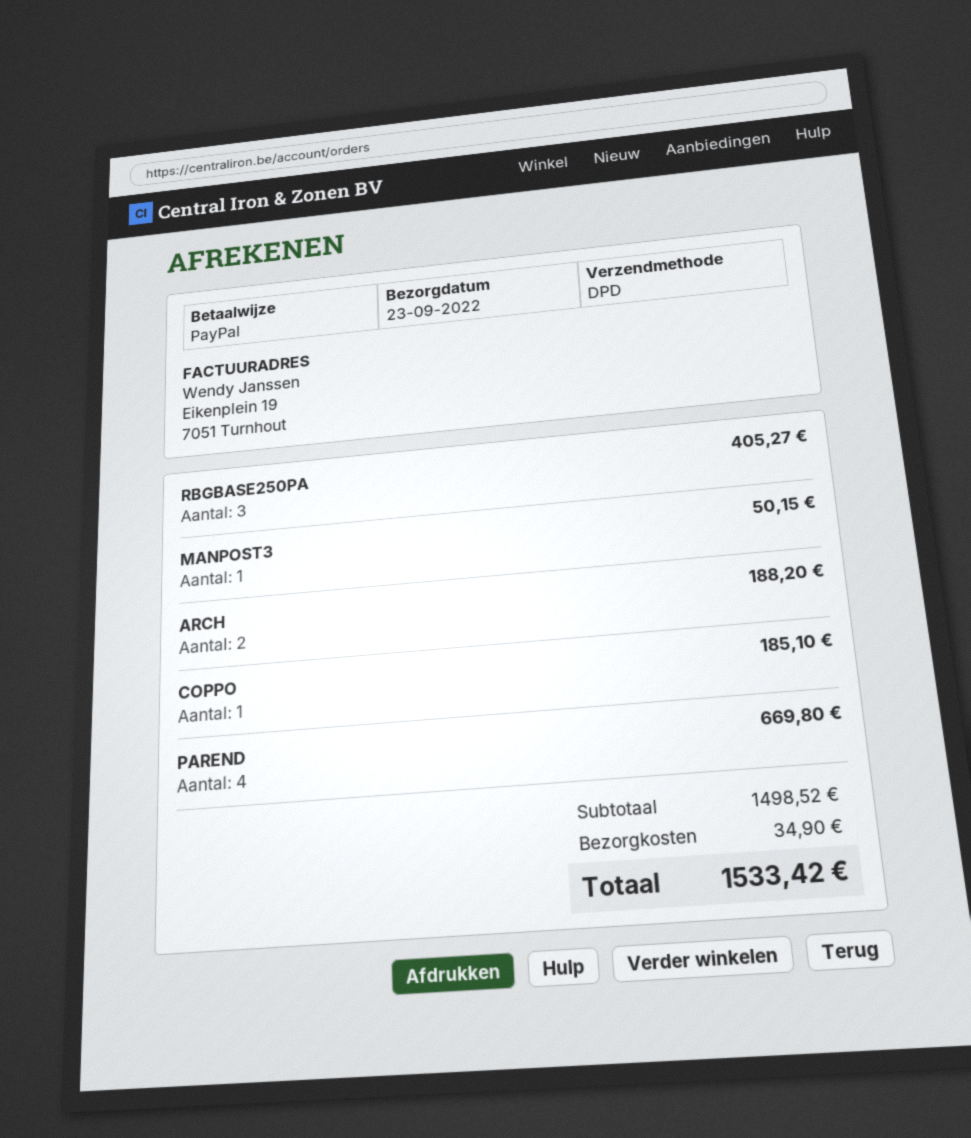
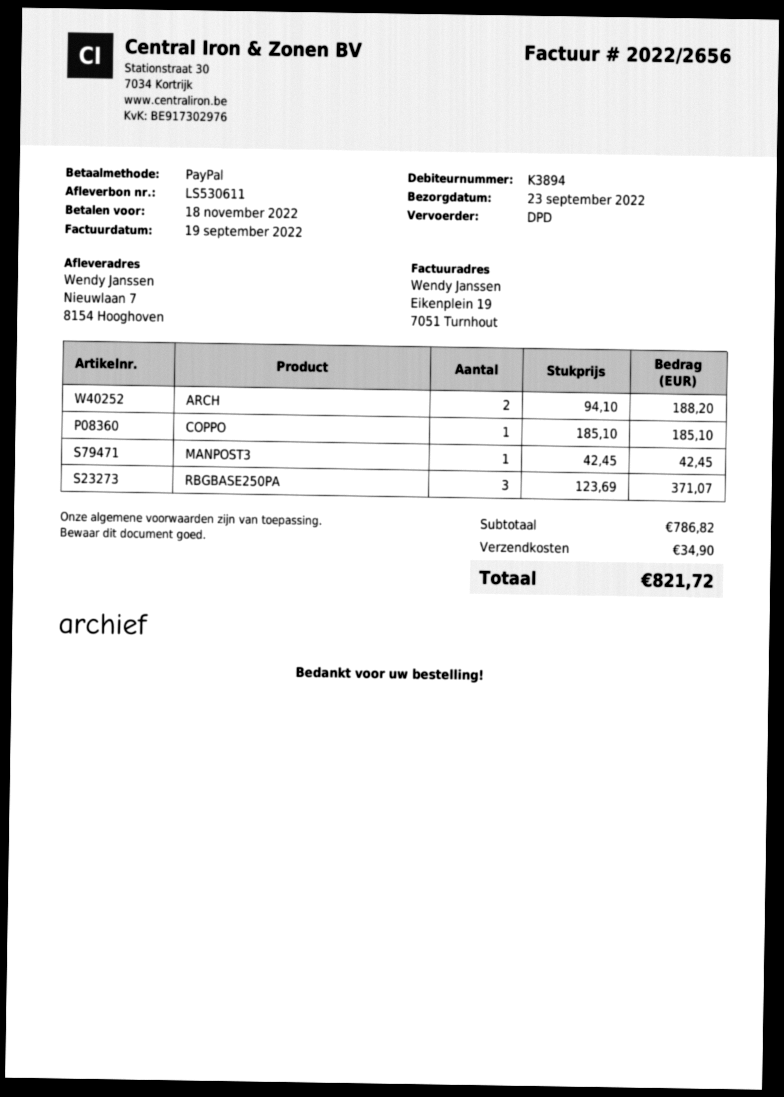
RBGBASE250PA: 3 for 405.27 -> 3 for 371.07
MANPOST3: 1 for 50.15 -> 1 for 42.45
PAREND: 4 for 669.80 -> none
subtotal: 1498.52 -> 786.82
total: 1533.42 -> 821.72

